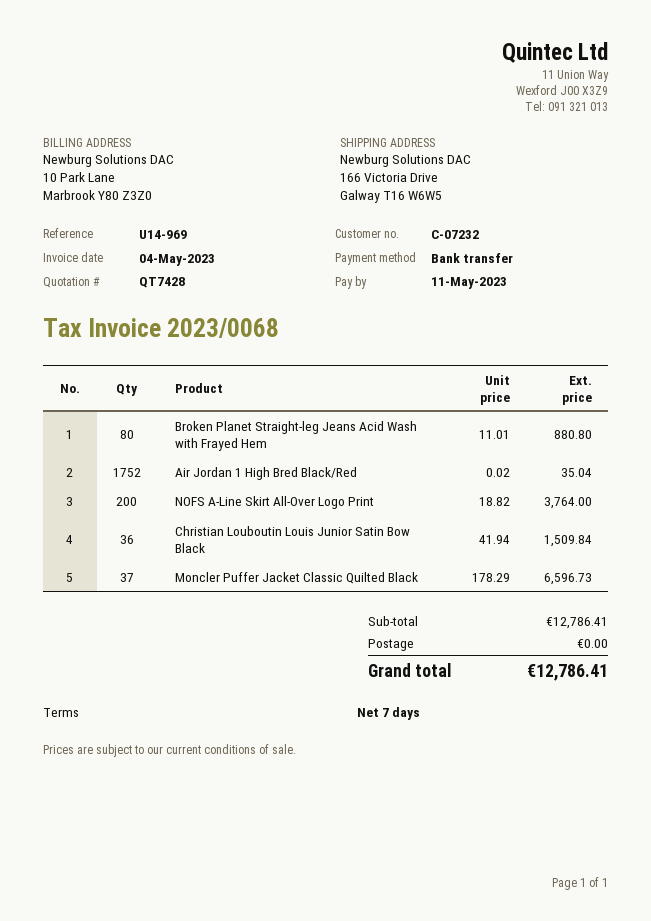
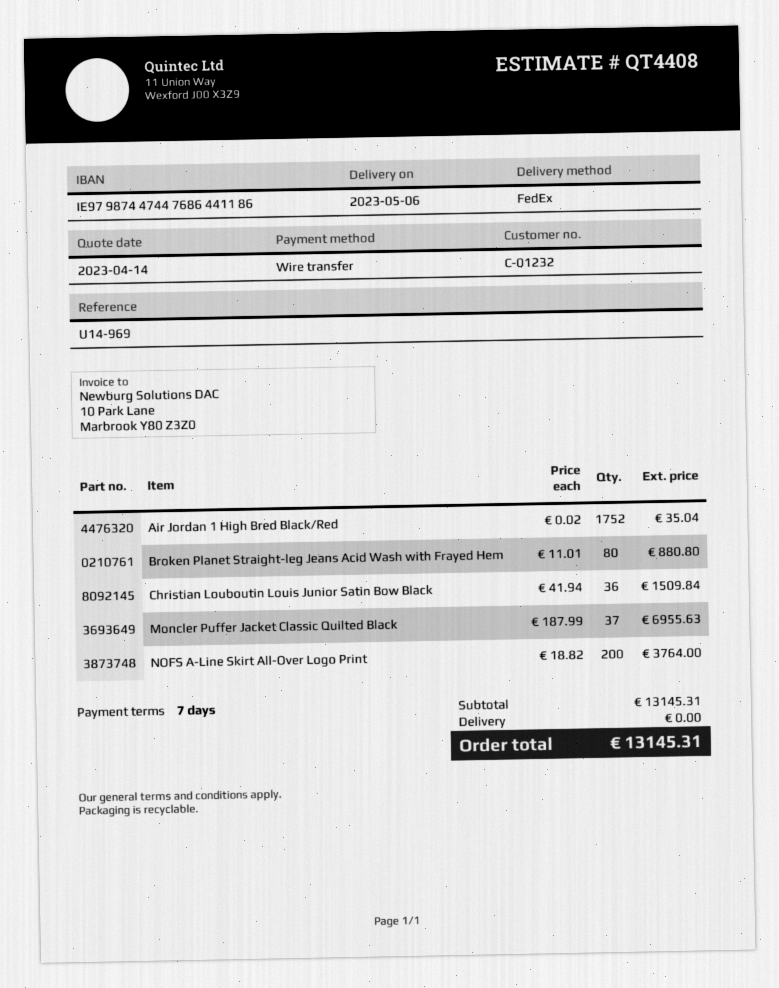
quote number: QT7428 -> QT4408
customer number: C-07232 -> C-01232
Moncler Puffer Jacket Classic Quilted Black: 37 x 178.29 = 6596.73 -> 37 x 187.99 = 6955.63
subtotal: 12786.41 -> 13145.31
total: 12786.41 -> 13145.31

